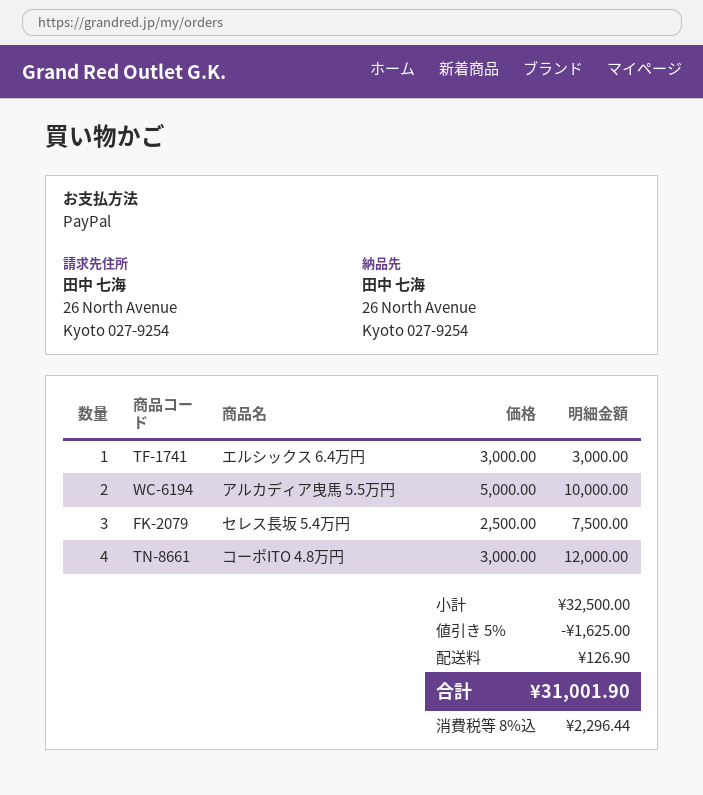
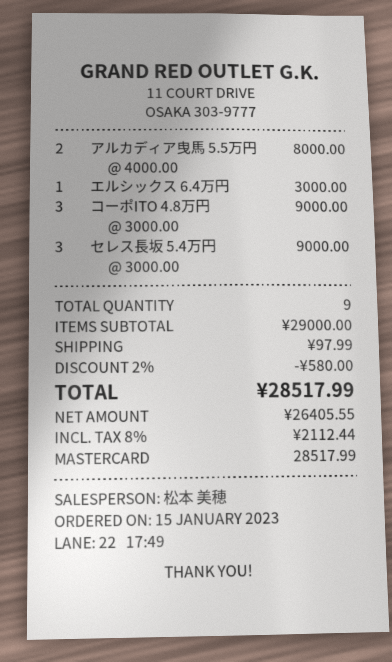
payment method: PayPal -> Mastercard
アルカディア曳馬 5.5万円: 2 x 5000.00 = 10000.00 -> 2 x 4000.00 = 8000.00
セレス長坂 5.4万円: 3 x 2500.00 = 7500.00 -> 3 x 3000.00 = 9000.00
コーポITO 4.8万円: 4 x 3000.00 = 12000.00 -> 3 x 3000.00 = 9000.00
subtotal: 32500.00 -> 29000.00
discount: 5% = 1625.00 -> 2% = 580.00
shipping: 126.90 -> 97.99
tax: 8% = 2296.44 -> 8% = 2112.44
total: 31001.90 -> 28517.99

